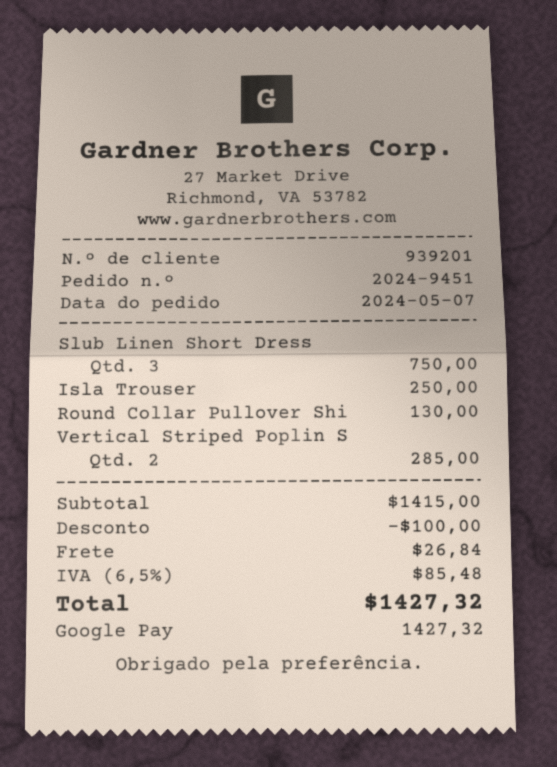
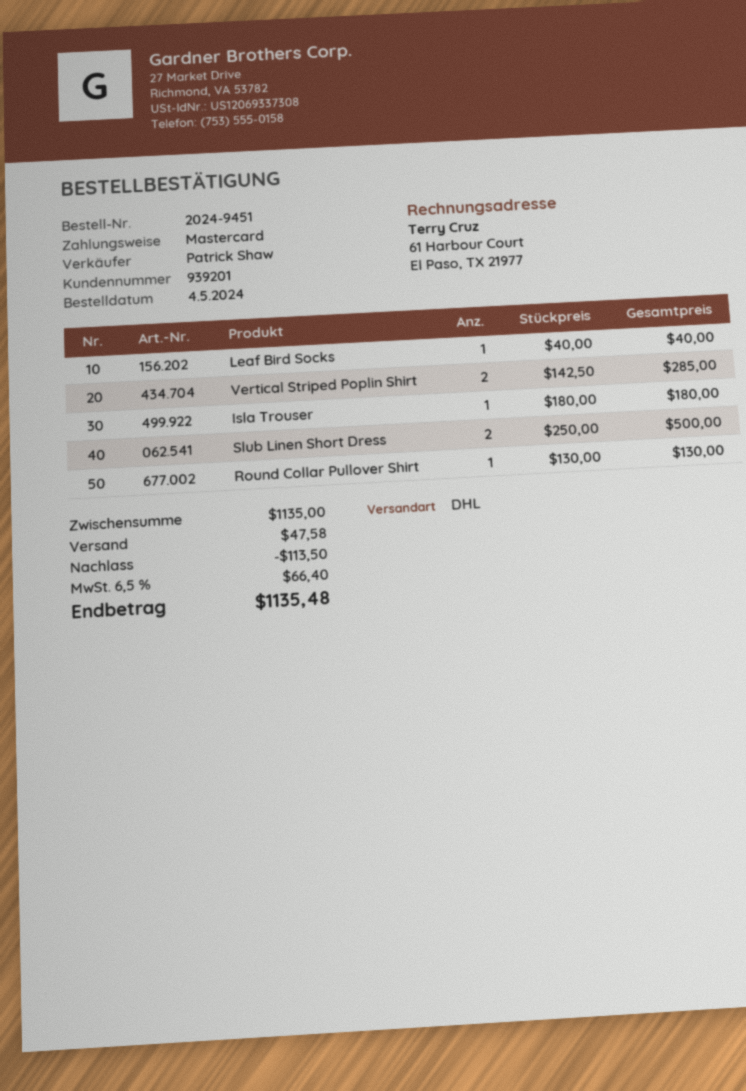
order date: 2024-05-07 -> 2024-05-04
payment method: Google Pay -> Mastercard
Slub Linen Short Dress: 3 for 750.00 -> 2 for 500.00
Isla Trouser: 1 for 250.00 -> 1 for 180.00
Leaf Bird Socks: none -> 1 for 40.00
subtotal: 1415.00 -> 1135.00
discount: 100.00 -> 113.50
shipping: 26.84 -> 47.58
tax: 6.5% = 85.48 -> 6.5% = 66.40
total: 1427.32 -> 1135.48

